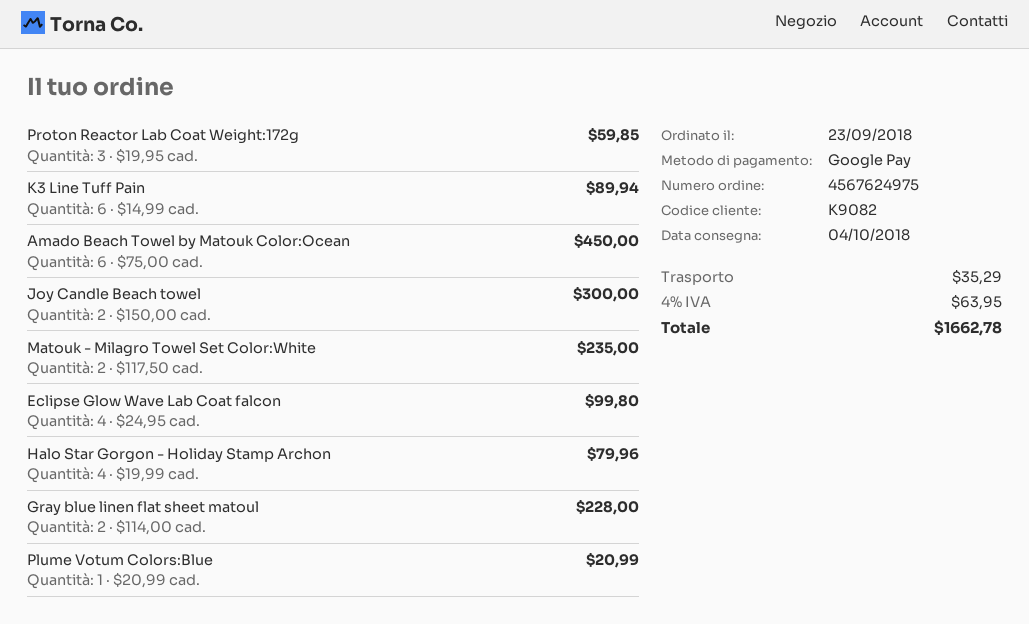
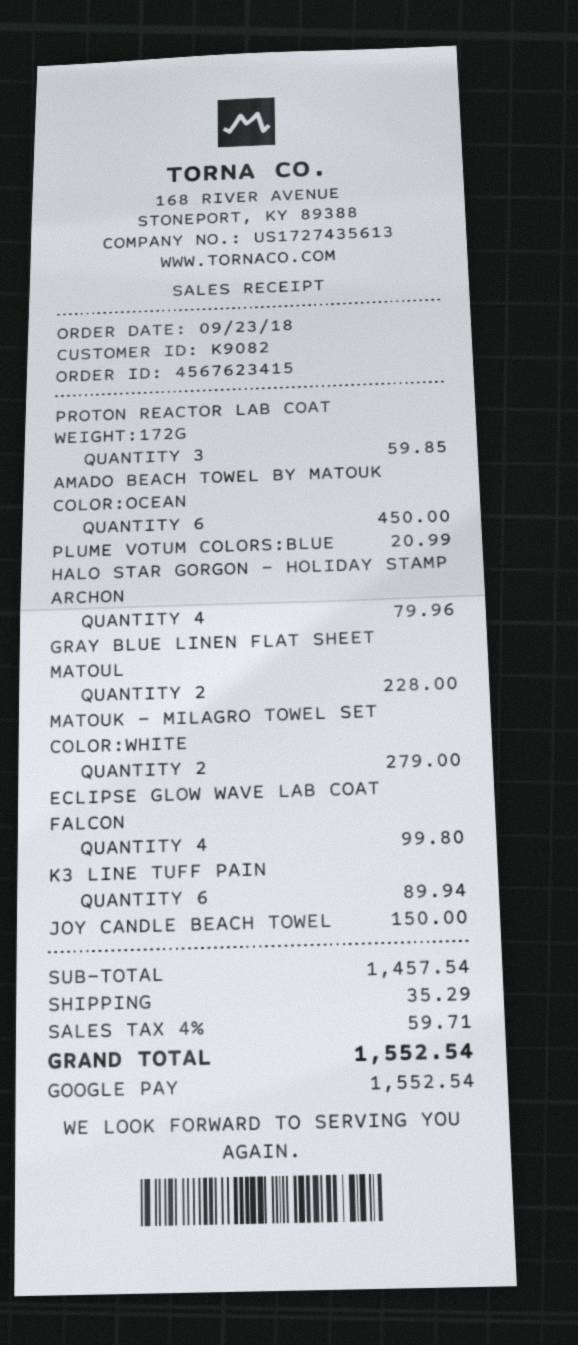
order number: 4567624975 -> 4567623415
Joy Candle Beach towel: 2 for 300.00 -> 1 for 150.00
Matouk - Milagro Towel Set Color:White: 2 for 235.00 -> 2 for 279.00
tax: 4% = 63.95 -> 4% = 59.71
total: 1662.78 -> 1552.54

